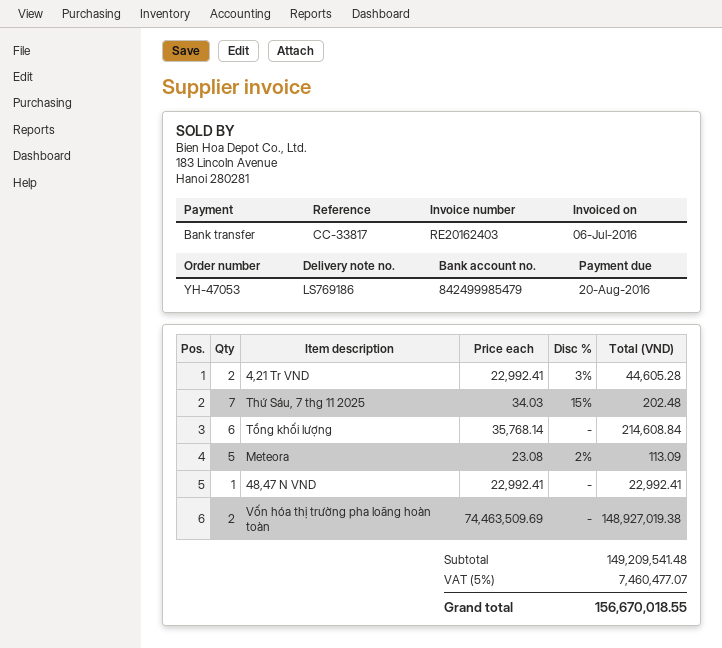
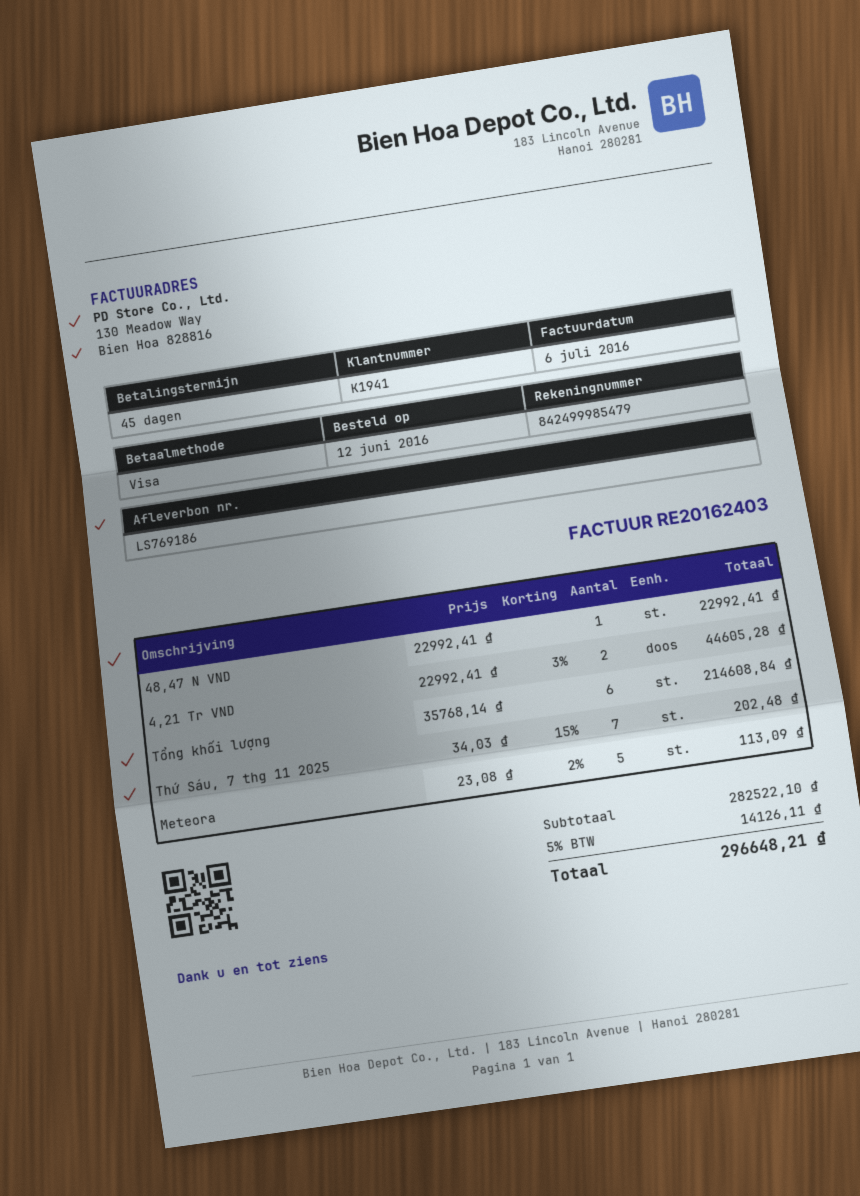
payment method: bank transfer -> Visa
Vốn hóa thị trường pha loãng hoàn toàn: 2 x 74463509.69 = 148927019.38 -> none
subtotal: 149209541.48 -> 282522.10
tax: 5% = 7460477.07 -> 5% = 14126.11
total: 156670018.55 -> 296648.21

